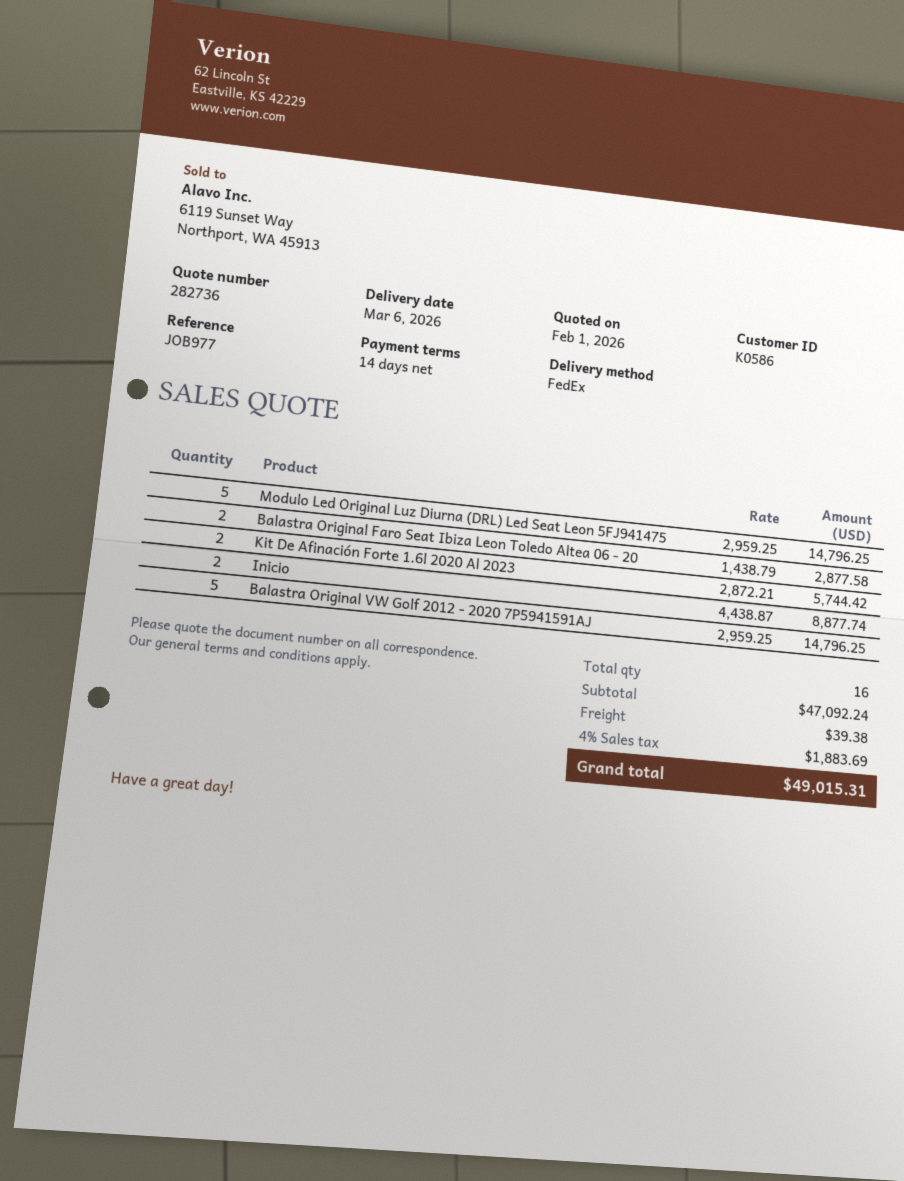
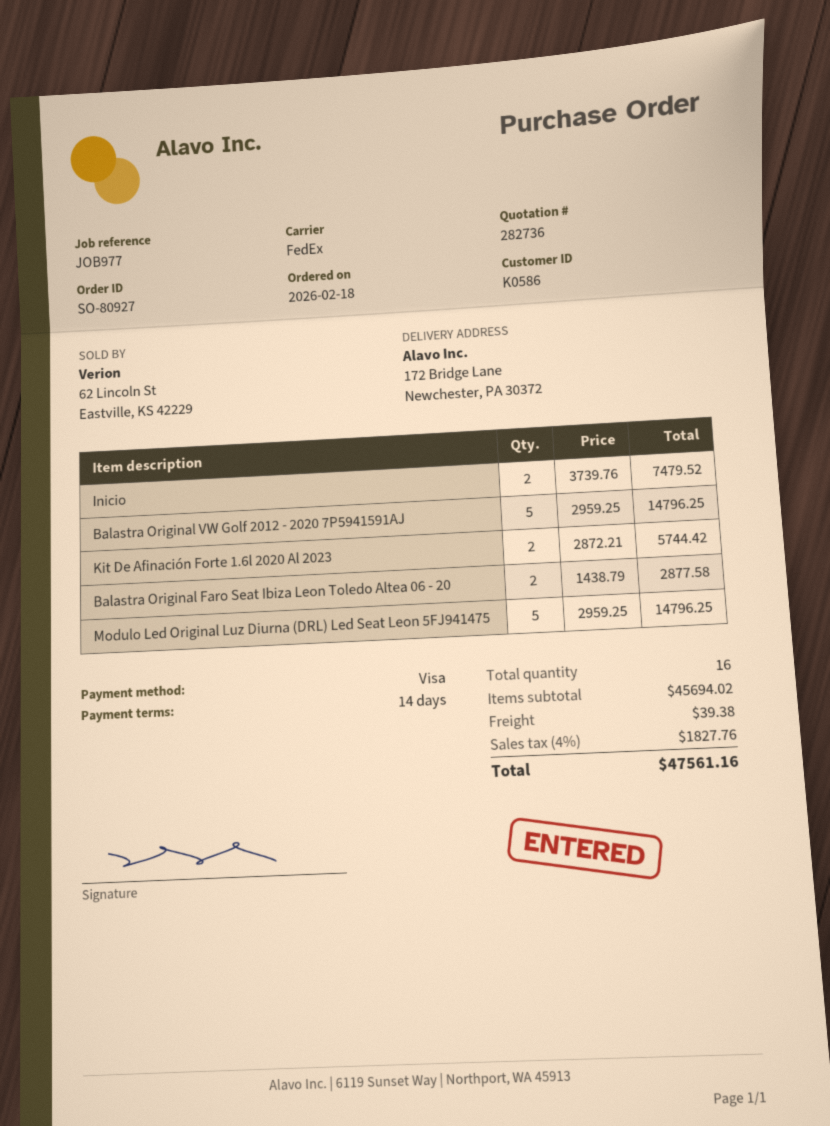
Inicio: 2 x 4438.87 = 8877.74 -> 2 x 3739.76 = 7479.52
subtotal: 47092.24 -> 45694.02
tax: 4% = 1883.69 -> 4% = 1827.76
total: 49015.31 -> 47561.16

